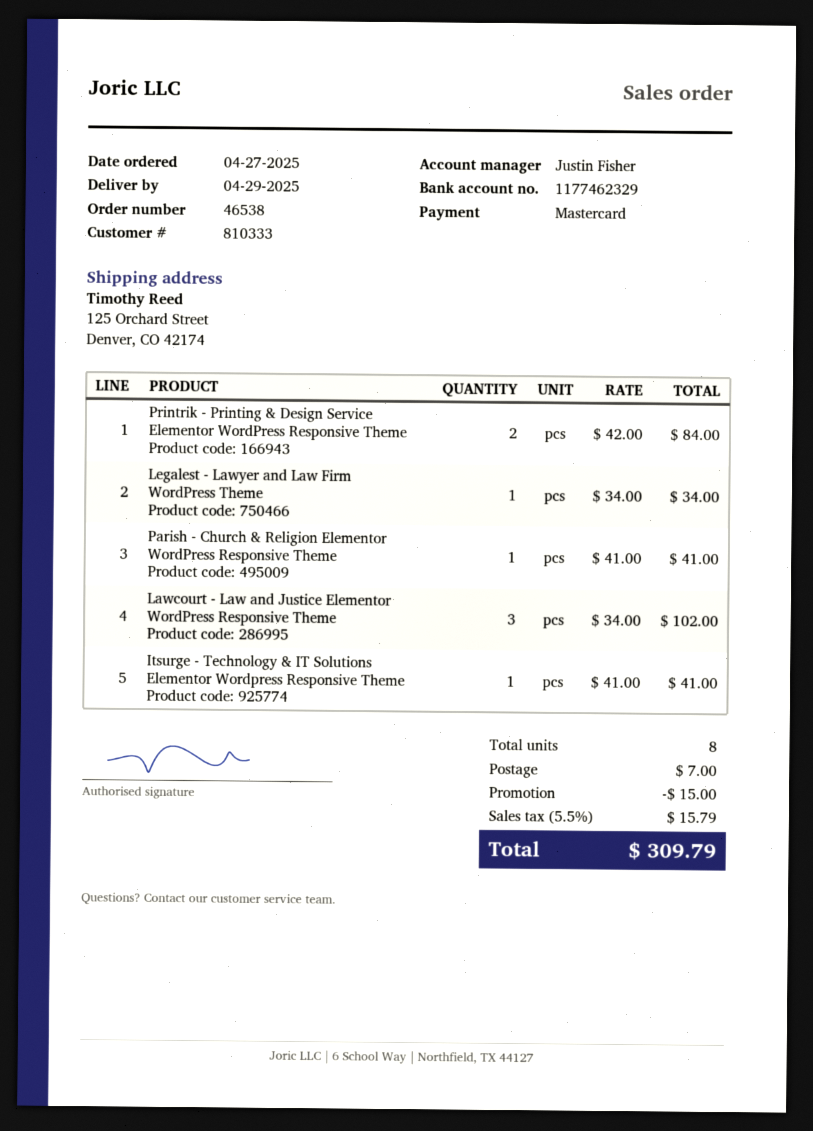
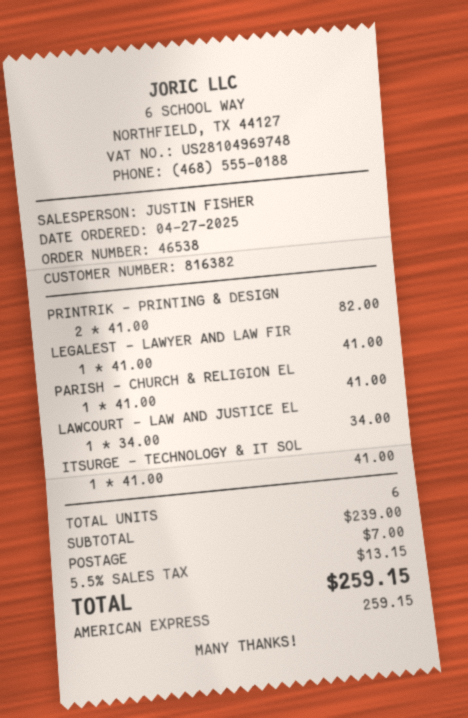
customer number: 810333 -> 816382
payment method: Mastercard -> American Express
Printrik - Printing & Design Service Elementor WordPress Responsive Theme: 2 x 42.00 = 84.00 -> 2 x 41.00 = 82.00
Legalest - Lawyer and Law Firm WordPress Theme: 1 x 34.00 = 34.00 -> 1 x 41.00 = 41.00
Lawcourt - Law and Justice Elementor WordPress Responsive Theme: 3 x 34.00 = 102.00 -> 1 x 34.00 = 34.00
total quantity: 8 -> 6
discount: 15.00 -> none
tax: 5.5% = 15.79 -> 5.5% = 13.15
total: 309.79 -> 259.15

